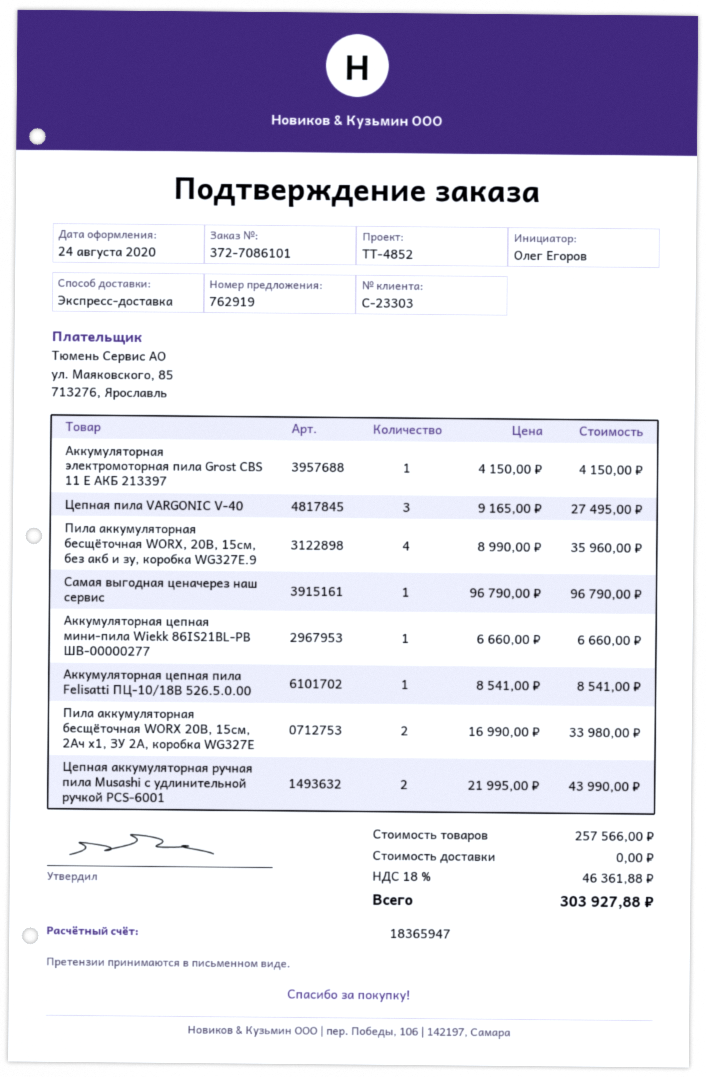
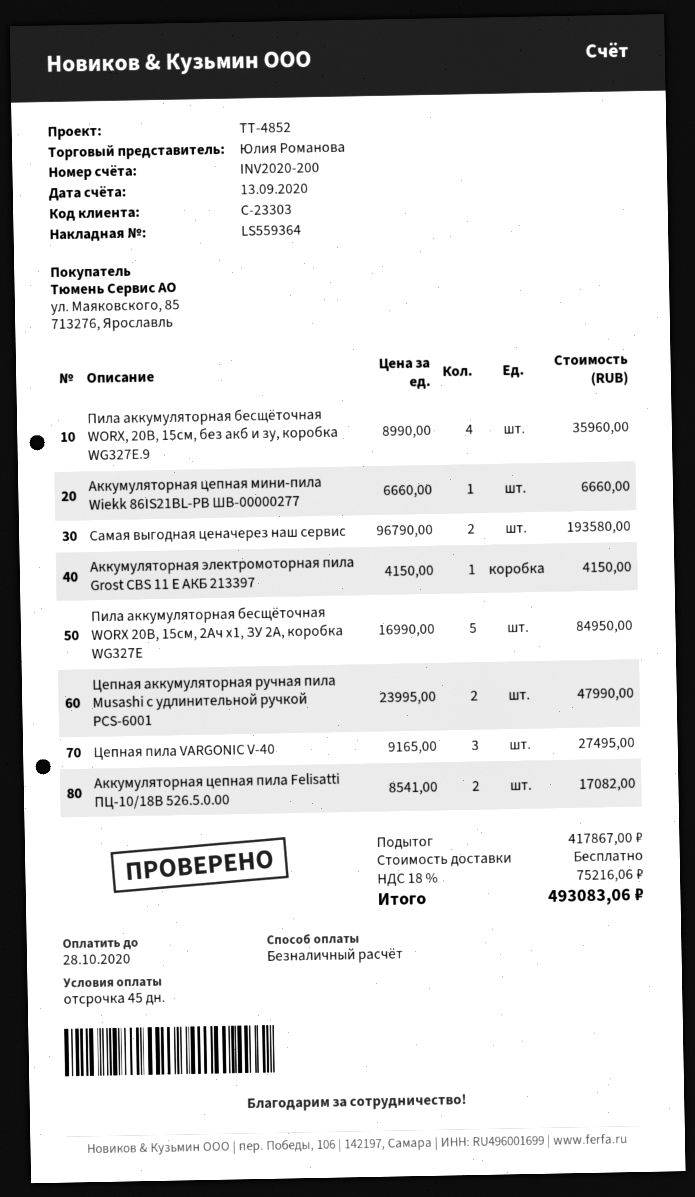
Самая выгодная ценачерез наш сервис: 1 x 96790.00 = 96790.00 -> 2 x 96790.00 = 193580.00
Аккумуляторная цепная пила Felisatti ПЦ-10/18В 526.5.0.00: 1 x 8541.00 = 8541.00 -> 2 x 8541.00 = 17082.00
Пила аккумуляторная бесщёточная WORX 20В, 15см, 2Ач х1, ЗУ 2А, коробка WG327E: 2 x 16990.00 = 33980.00 -> 5 x 16990.00 = 84950.00
Цепная аккумуляторная ручная пила Musashi с удлинительной ручкой PCS-6001: 2 x 21995.00 = 43990.00 -> 2 x 23995.00 = 47990.00
subtotal: 257566.00 -> 417867.00
tax: 18% = 46361.88 -> 18% = 75216.06
total: 303927.88 -> 493083.06

